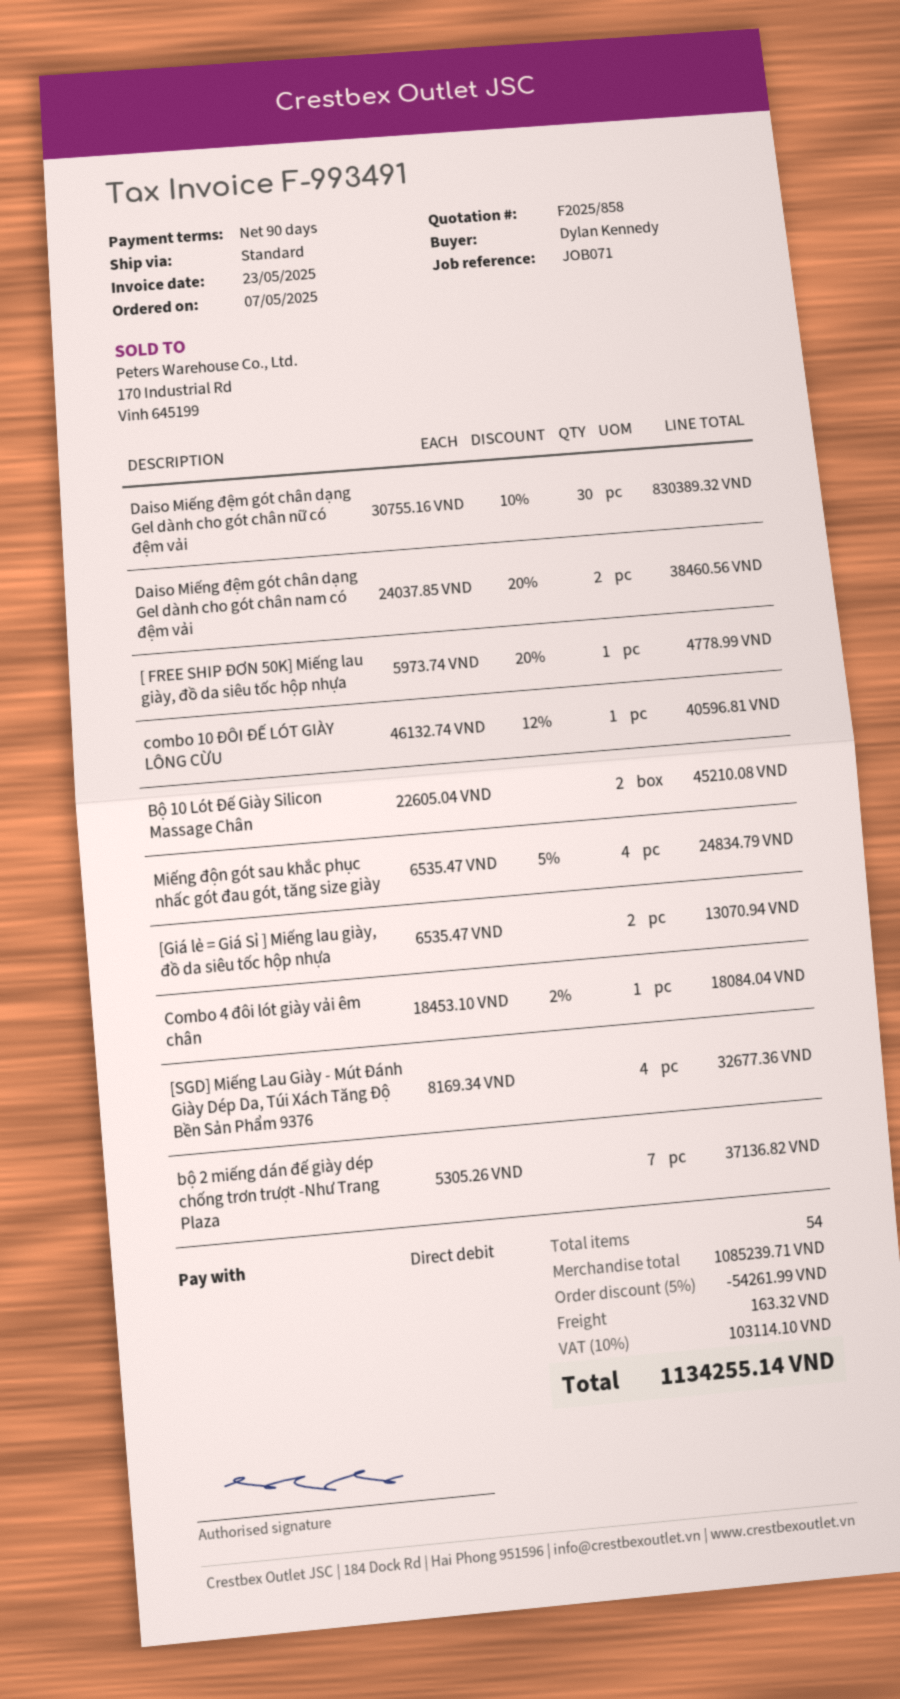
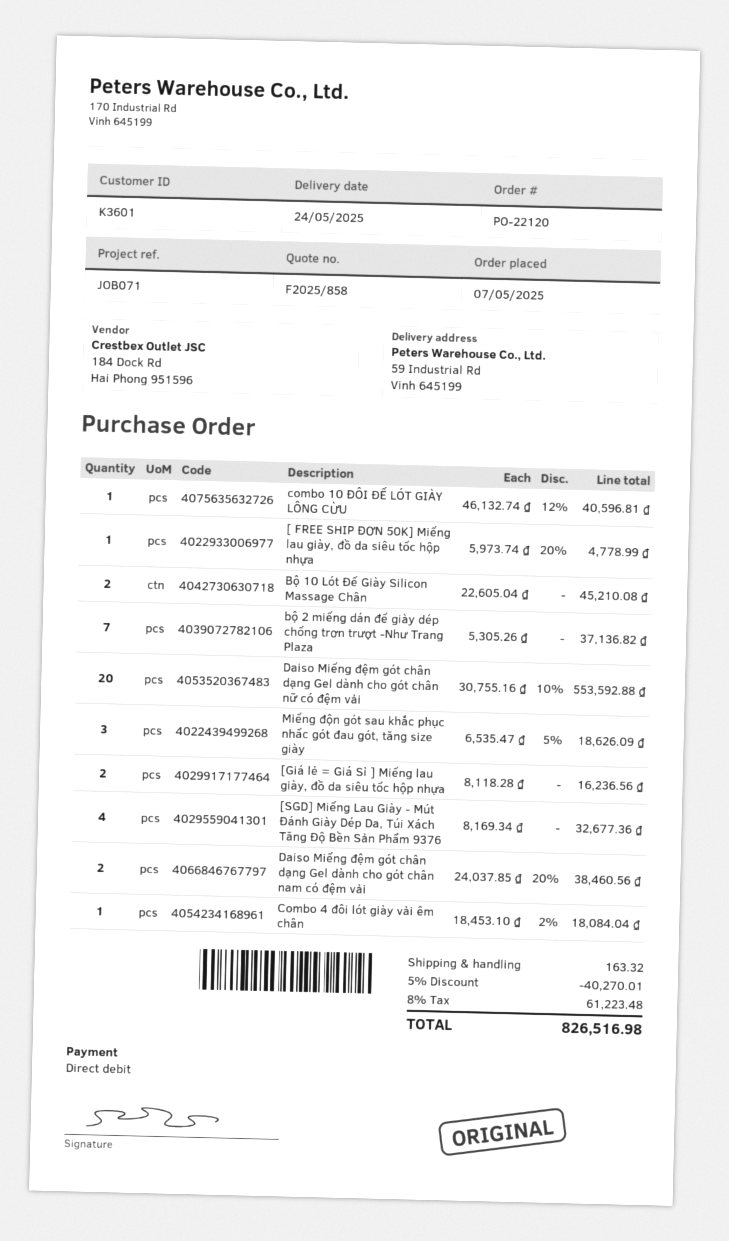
Daiso Miếng đệm gót chân dạng Gel dành cho gót chân nữ có đệm vải: 30 x 30755.16 - 10% = 830389.32 -> 20 x 30755.16 - 10% = 553592.88
Miếng độn gót sau khắc phục nhấc gót đau gót, tăng size giày: 4 x 6535.47 - 5% = 24834.79 -> 3 x 6535.47 - 5% = 18626.09
[Giá lẻ = Giá Sỉ ] Miếng lau giày, đồ da siêu tốc hộp nhựa: 2 x 6535.47 = 13070.94 -> 2 x 8118.28 = 16236.56
discount: 5% = 54261.99 -> 5% = 40270.01
tax: 10% = 103114.10 -> 8% = 61223.48
total: 1134255.14 -> 826516.98

